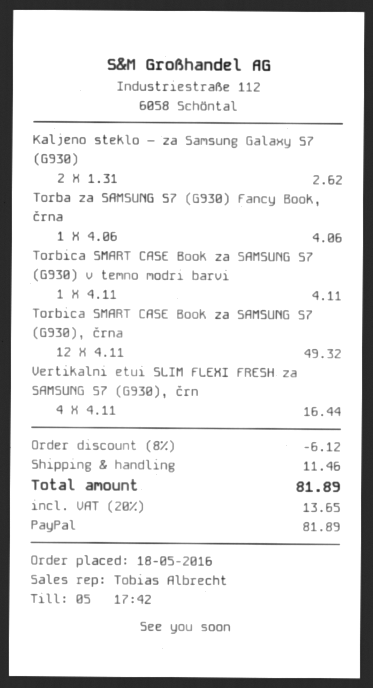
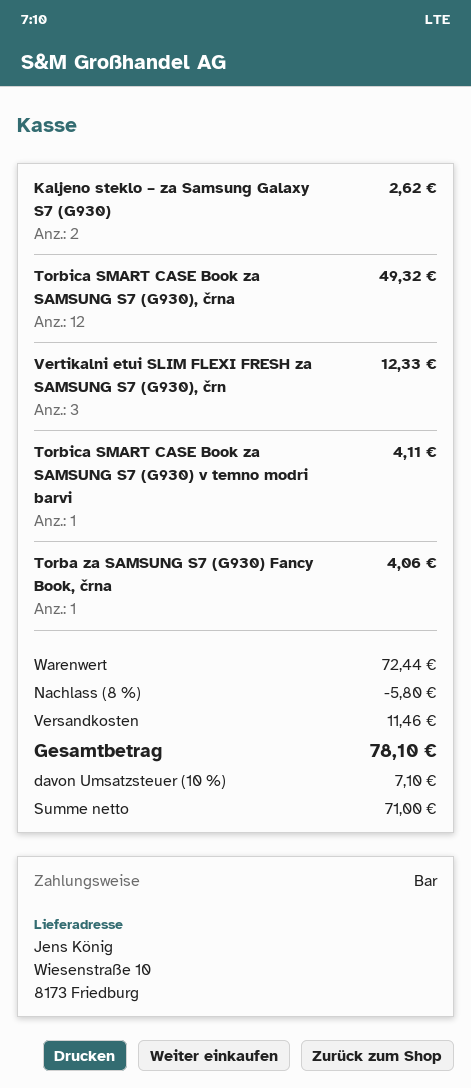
payment method: PayPal -> cash
Vertikalni etui SLIM FLEXI FRESH za SAMSUNG S7 (G930), črn: 4 for 16.44 -> 3 for 12.33
discount: 8% = 6.12 -> 8% = 5.80
tax: 20% = 13.65 -> 10% = 7.10
total: 81.89 -> 78.10

